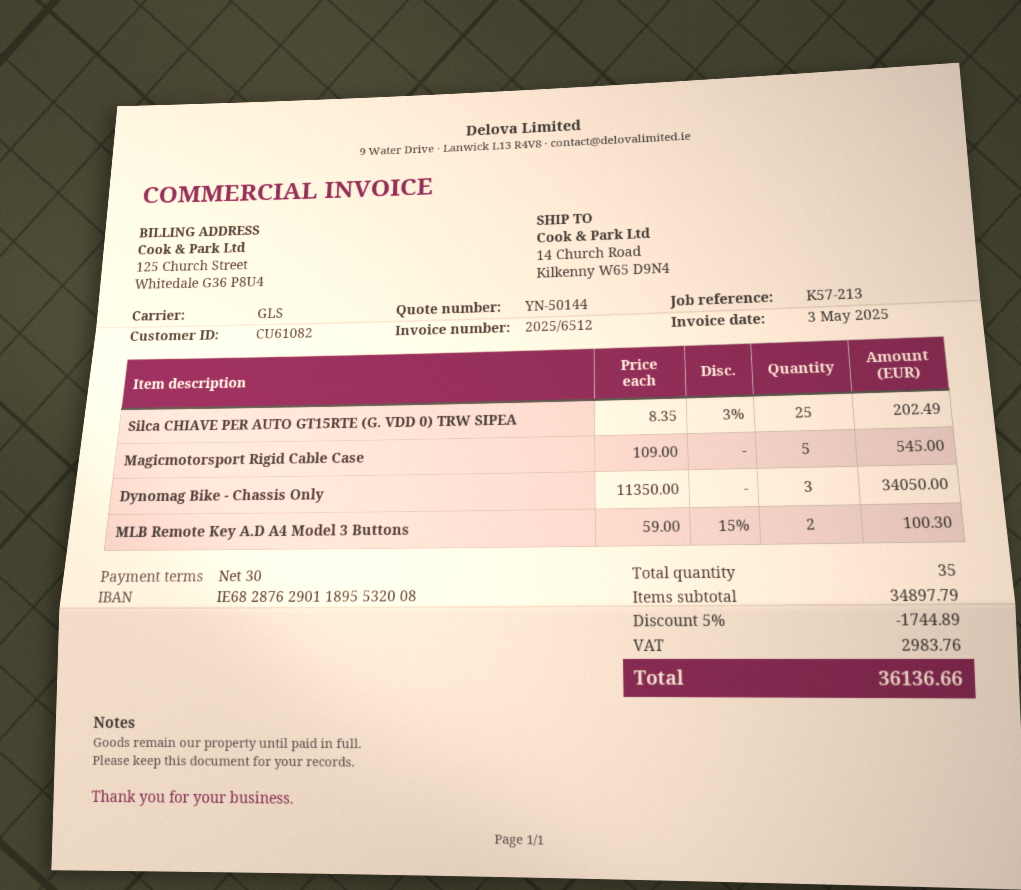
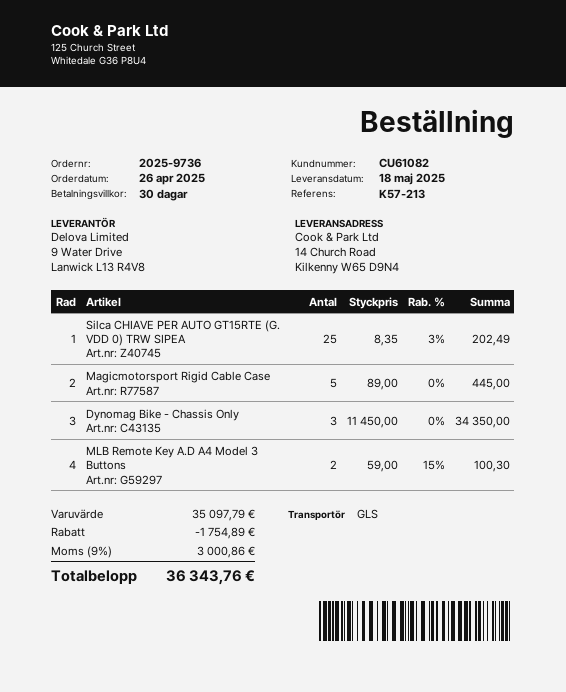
Magicmotorsport Rigid Cable Case: 5 x 109.00 = 545.00 -> 5 x 89.00 = 445.00
Dynomag Bike - Chassis Only: 3 x 11350.00 = 34050.00 -> 3 x 11450.00 = 34350.00
subtotal: 34897.79 -> 35097.79
discount: 1744.89 -> 1754.89
tax: 2983.76 -> 3000.86
total: 36136.66 -> 36343.76

